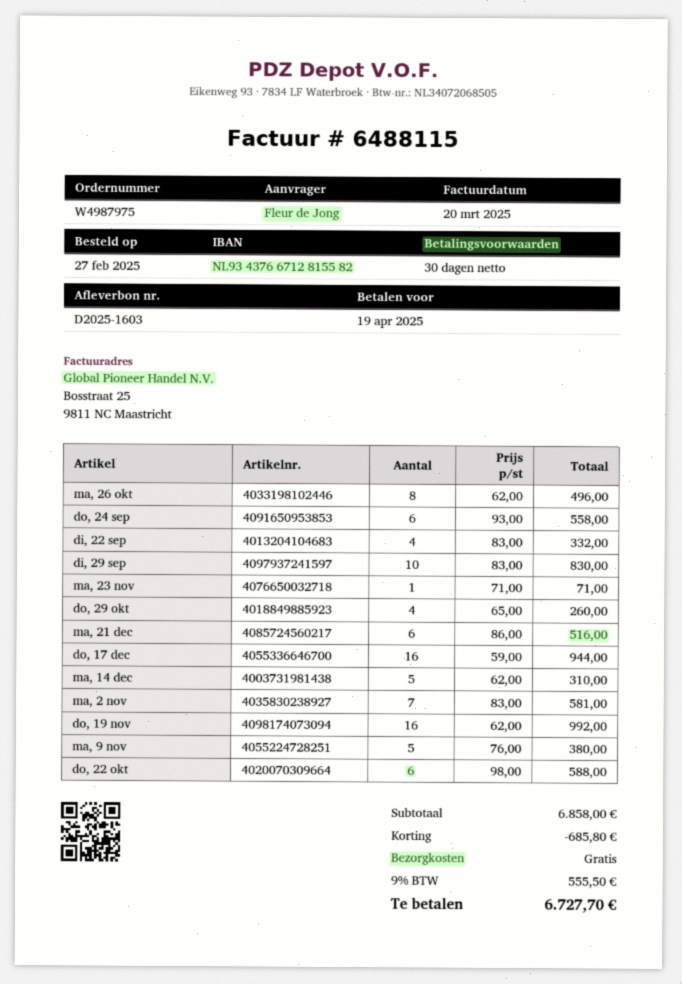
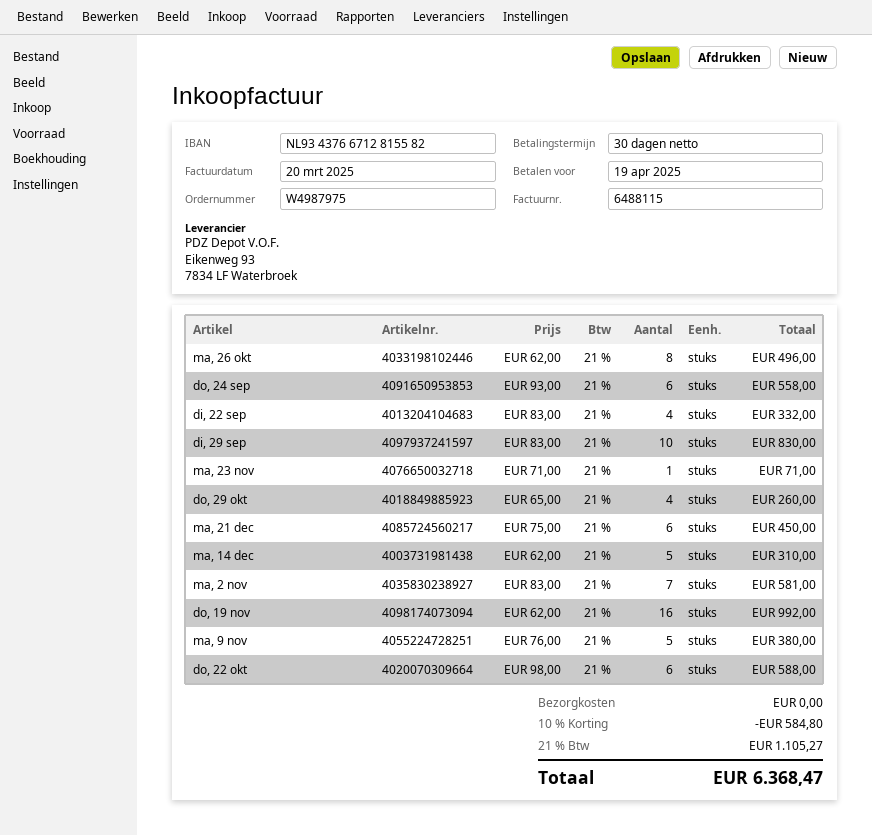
ma, 21 dec: 6 x 86.00 = 516.00 -> 6 x 75.00 = 450.00
do, 17 dec: 16 x 59.00 = 944.00 -> none
discount: 685.80 -> 584.80
tax: 9% = 555.50 -> 21% = 1105.27
total: 6727.70 -> 6368.47

